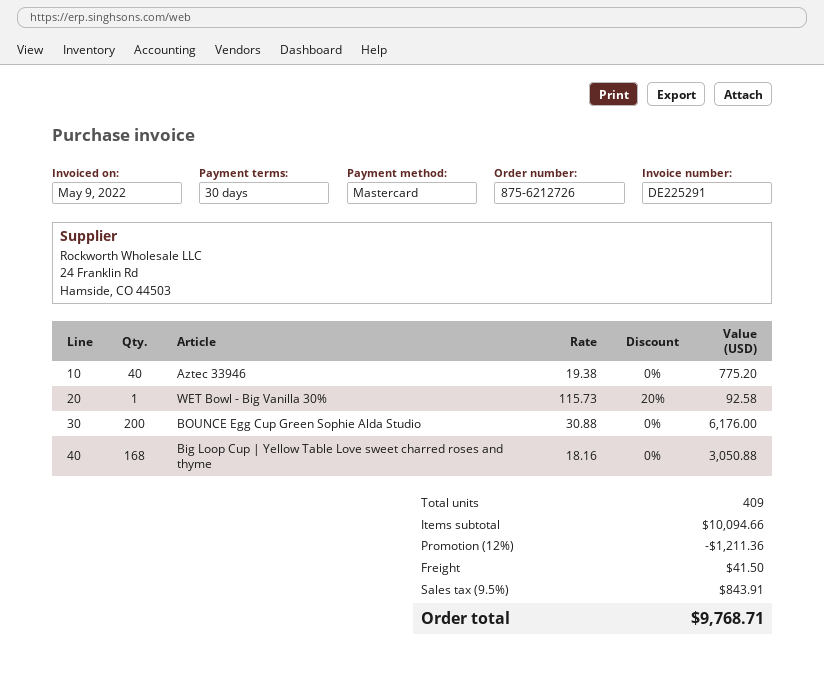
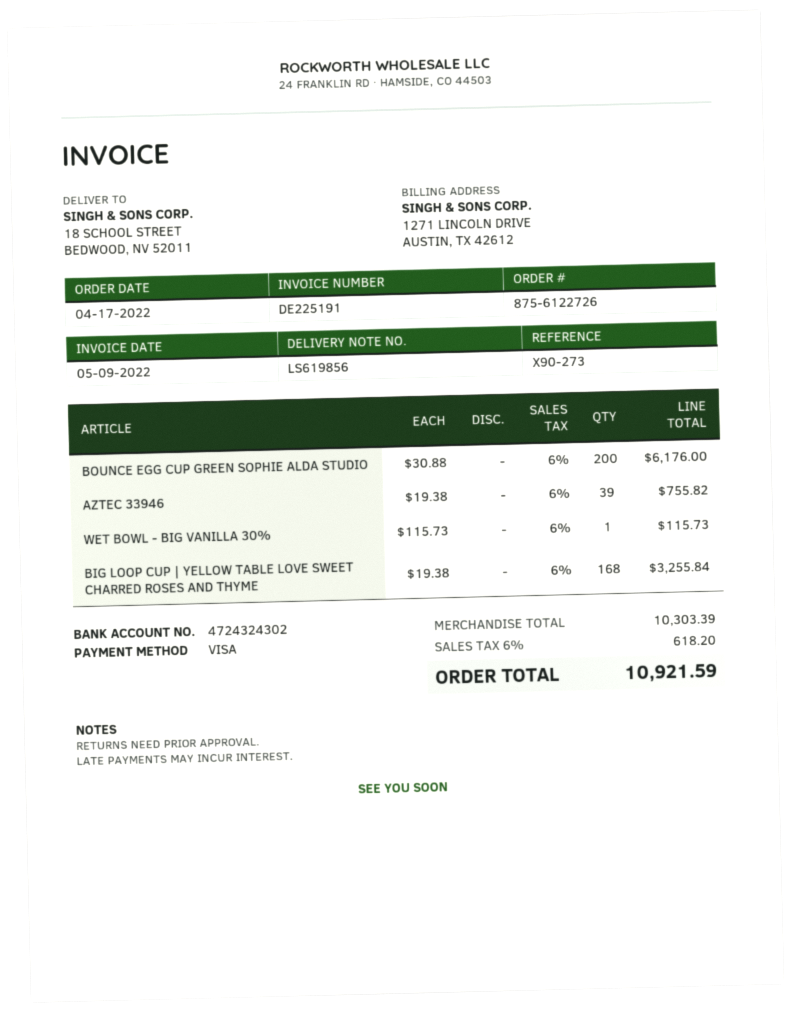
order number: 875-6212726 -> 875-6122726
invoice number: DE225291 -> DE225191
payment method: Mastercard -> Visa
Aztec 33946: 40 x 19.38 = 775.20 -> 39 x 19.38 = 755.82
WET Bowl - Big Vanilla 30%: 1 x 115.73 - 20% = 92.58 -> 1 x 115.73 = 115.73
Big Loop Cup | Yellow Table Love sweet charred roses and thyme: 168 x 18.16 = 3050.88 -> 168 x 19.38 = 3255.84
subtotal: 10094.66 -> 10303.39
discount: 12% = 1211.36 -> none
shipping: 41.50 -> none
tax: 9.5% = 843.91 -> 6% = 618.20
total: 9768.71 -> 10921.59

